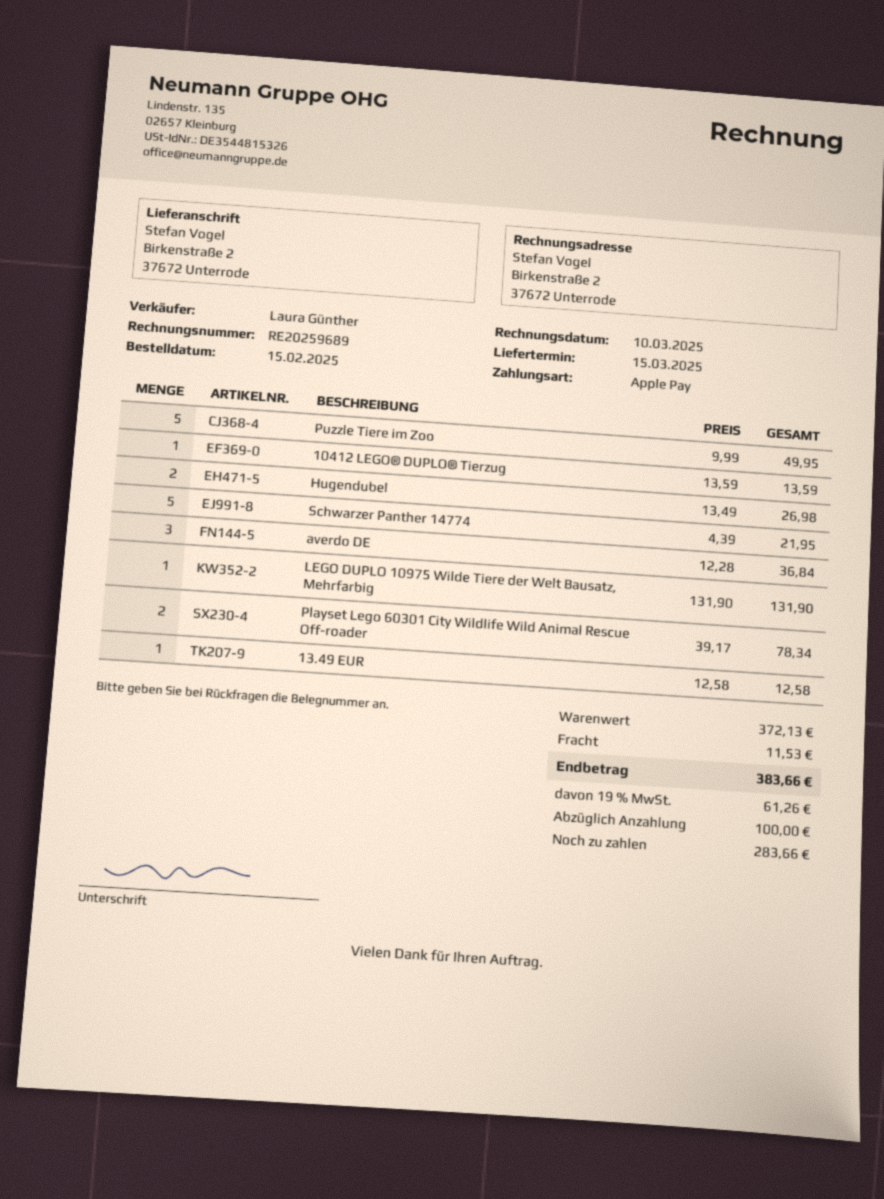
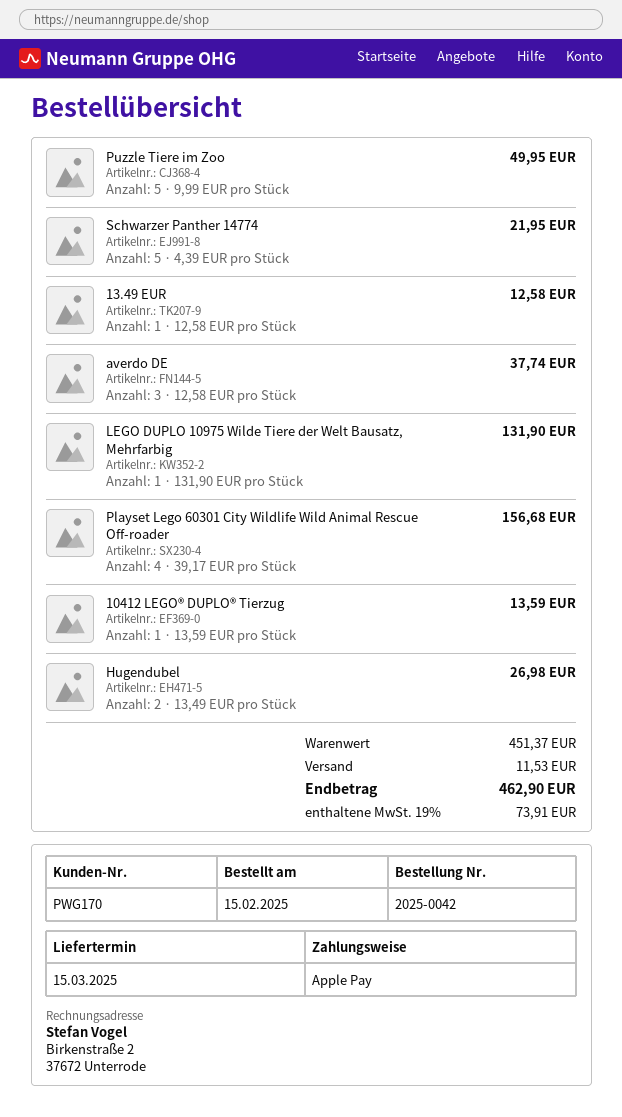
averdo DE: 3 x 12.28 = 36.84 -> 3 x 12.58 = 37.74
Playset Lego 60301 City Wildlife Wild Animal Rescue Off-roader: 2 x 39.17 = 78.34 -> 4 x 39.17 = 156.68
subtotal: 372.13 -> 451.37
tax: 19% = 61.26 -> 19% = 73.91
total: 383.66 -> 462.90

